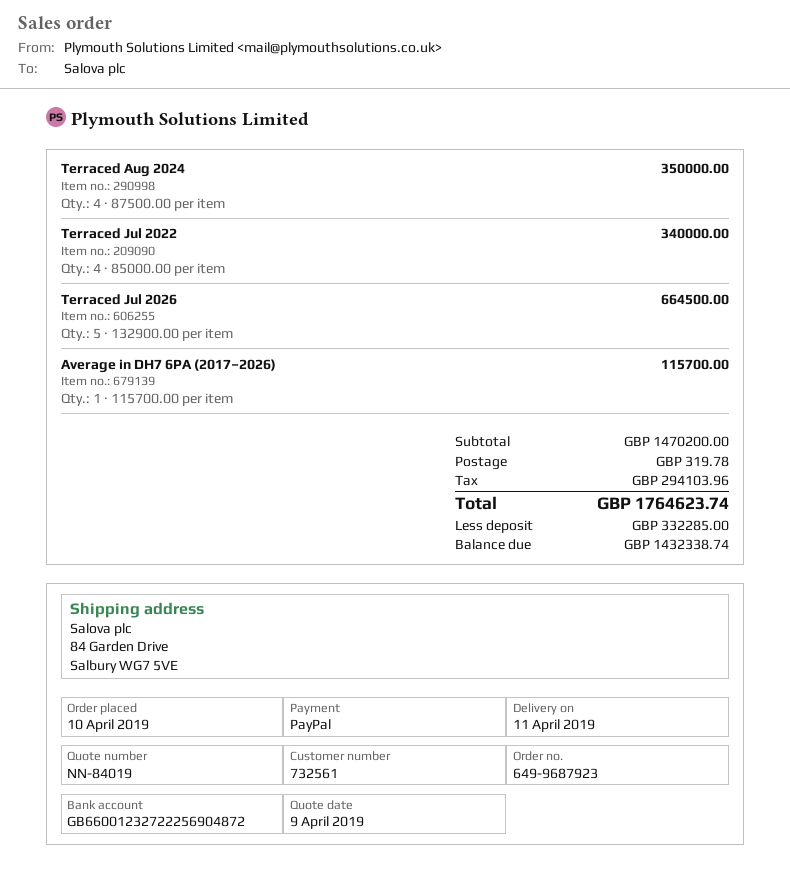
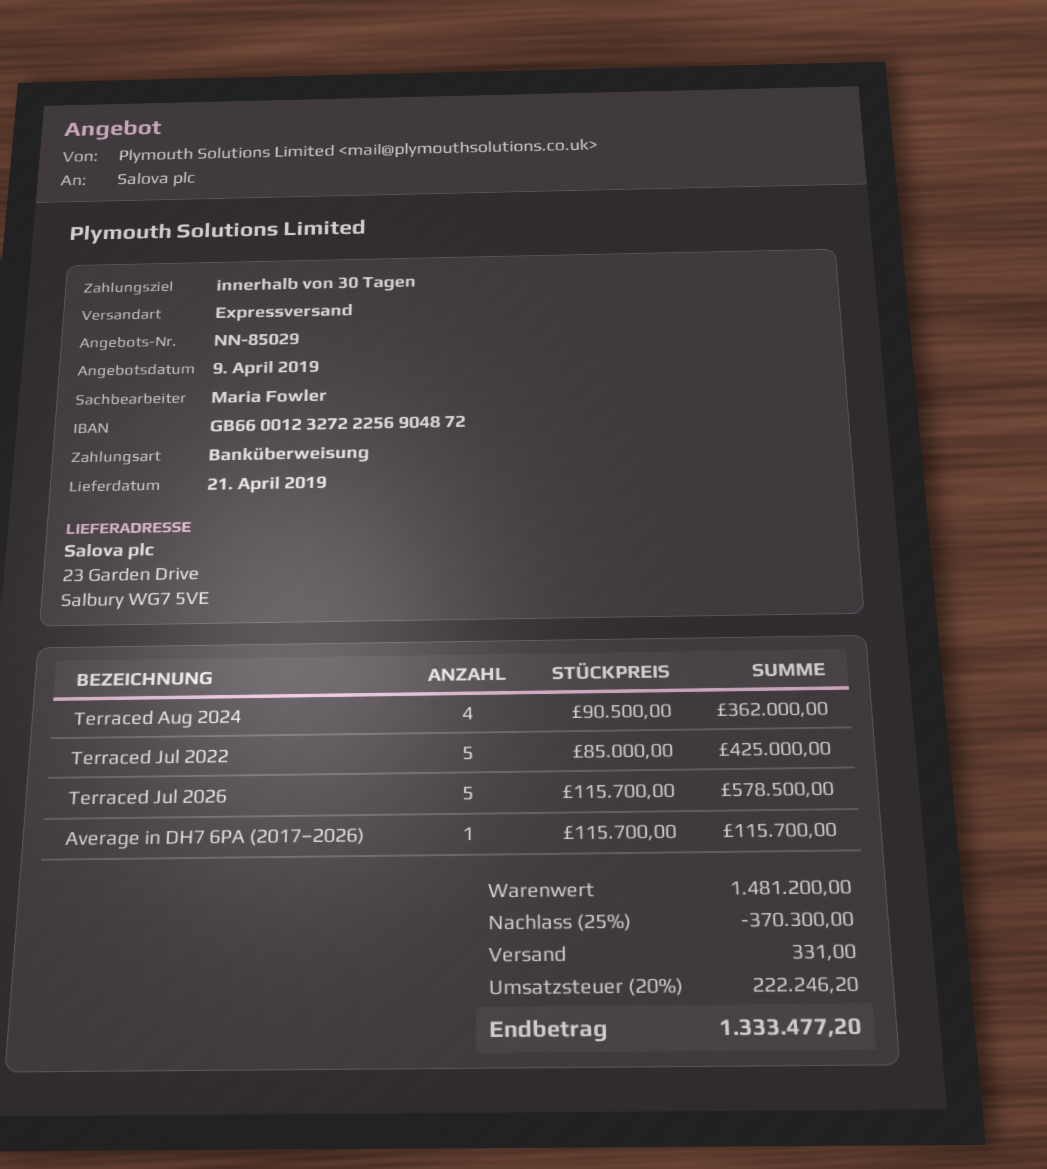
quote number: NN-84019 -> NN-85029
delivery date: 2019-04-11 -> 2019-04-21
payment method: PayPal -> bank transfer
ship to: 84 Garden Drive, Salbury WG7 5VE -> 23 Garden Drive, Salbury WG7 5VE
Terraced Aug 2024: 4 x 87500.00 = 350000.00 -> 4 x 90500.00 = 362000.00
Terraced Jul 2022: 4 x 85000.00 = 340000.00 -> 5 x 85000.00 = 425000.00
Terraced Jul 2026: 5 x 132900.00 = 664500.00 -> 5 x 115700.00 = 578500.00
subtotal: 1470200.00 -> 1481200.00
discount: none -> 25% = 370300.00
shipping: 319.78 -> 331.00
tax: 294103.96 -> 222246.20
total: 1764623.74 -> 1333477.20

